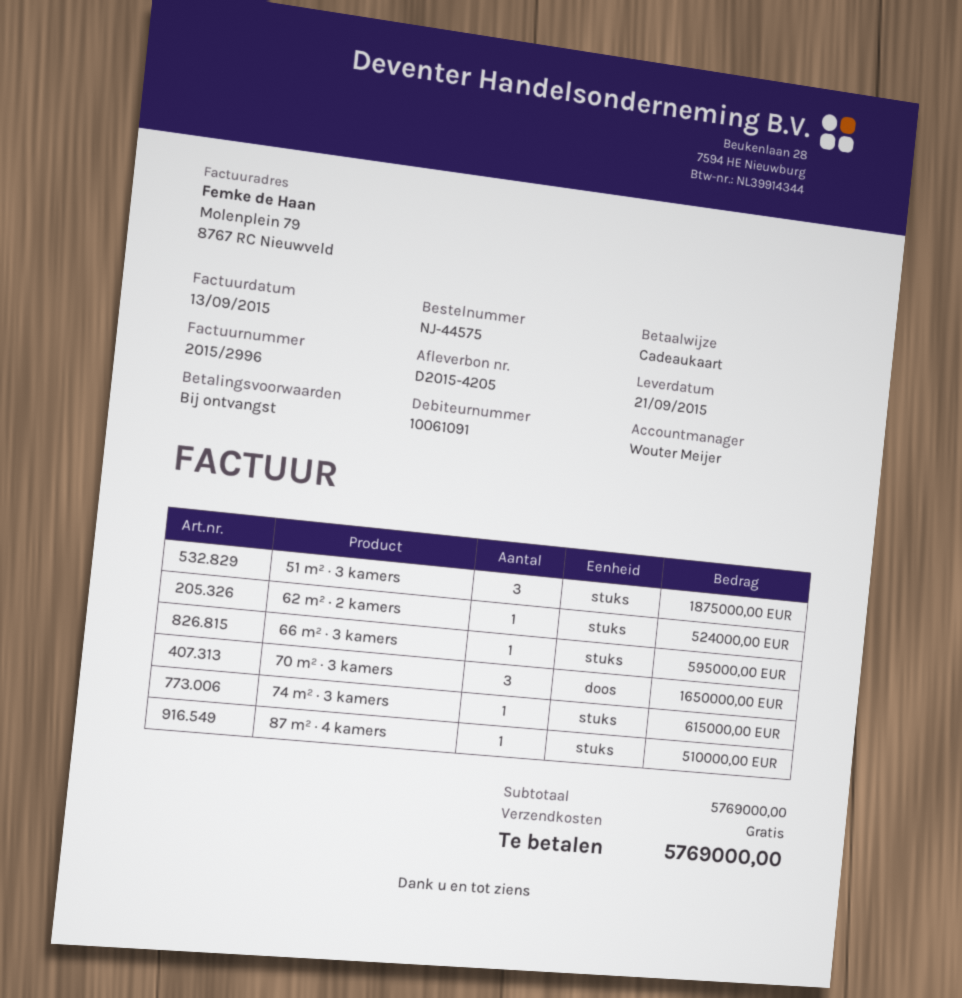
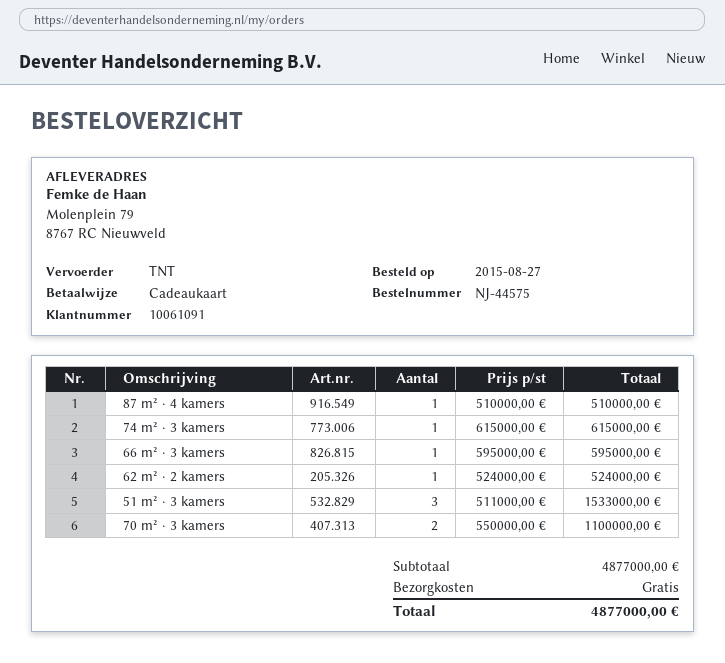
51 m² · 3 kamers: 3 for 1875000.00 -> 3 for 1533000.00
70 m² · 3 kamers: 3 for 1650000.00 -> 2 for 1100000.00
subtotal: 5769000.00 -> 4877000.00
total: 5769000.00 -> 4877000.00

